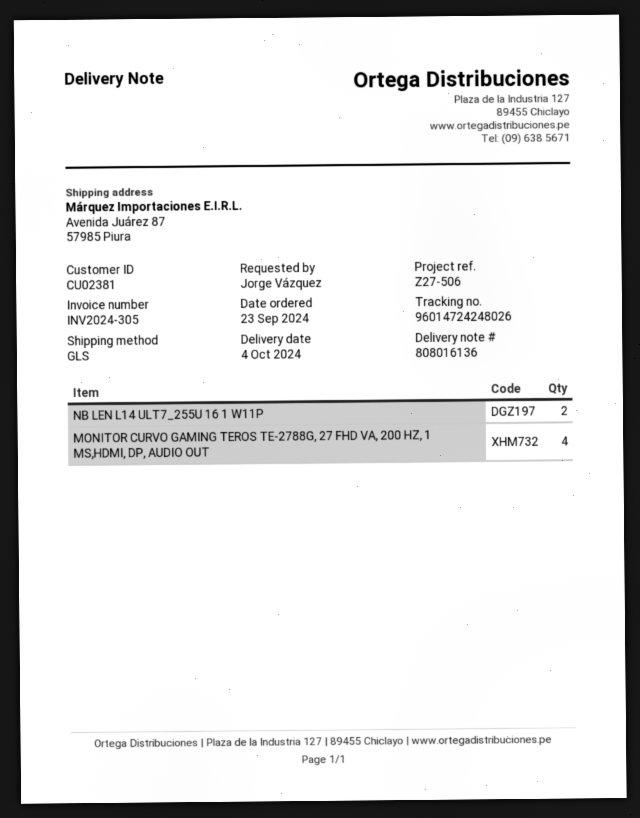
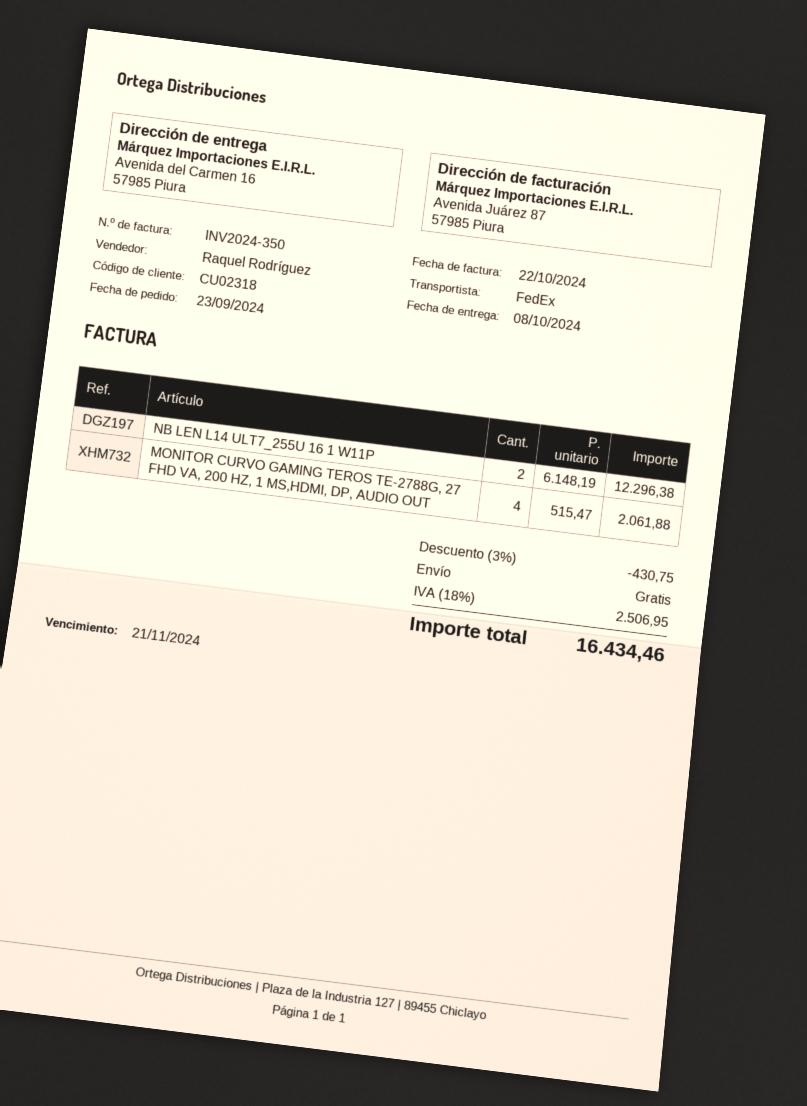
delivery date: 2024-10-04 -> 2024-10-08
invoice number: INV2024-305 -> INV2024-350
customer number: CU02381 -> CU02318
shipping method: GLS -> FedEx
ship to: Avenida Juárez 87, 57985 Piura -> Avenida del Carmen 16, 57985 Piura

